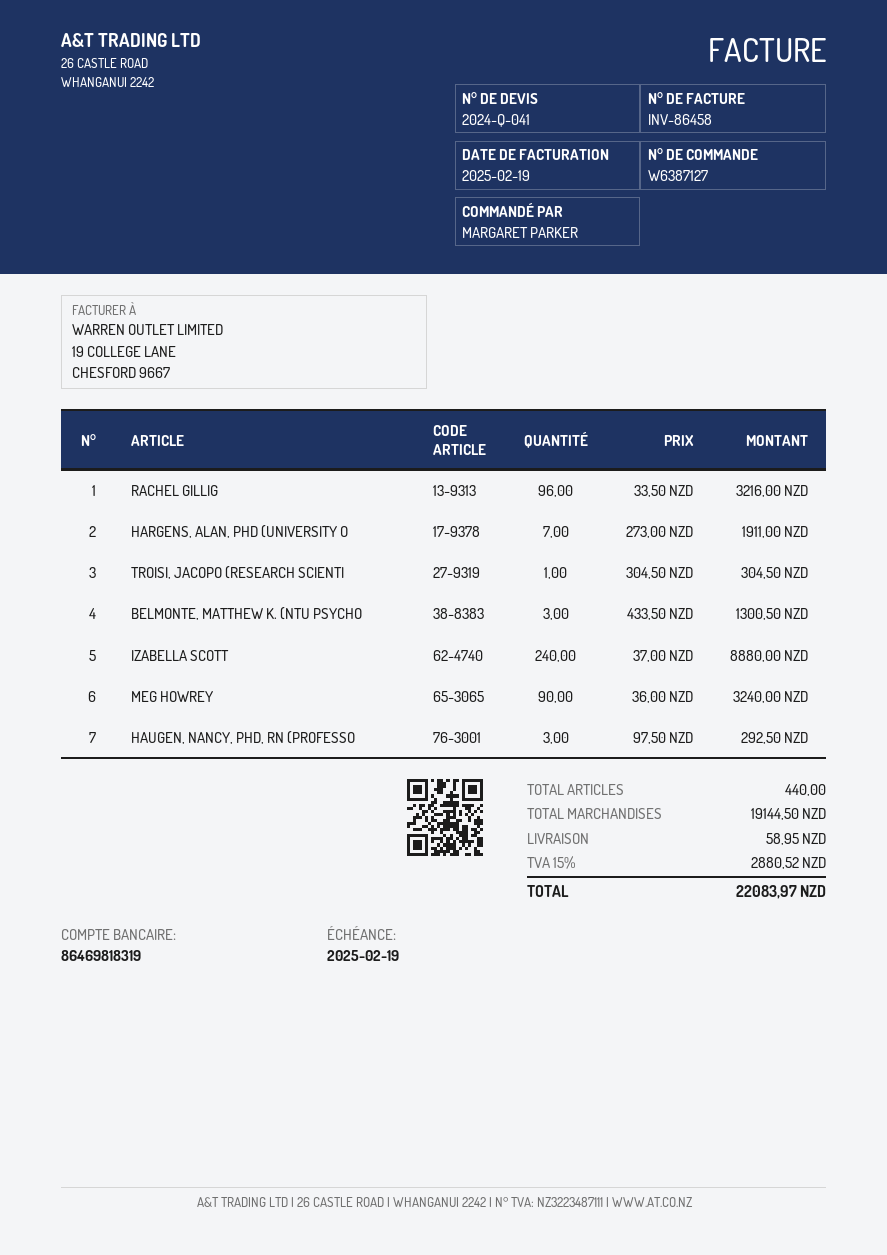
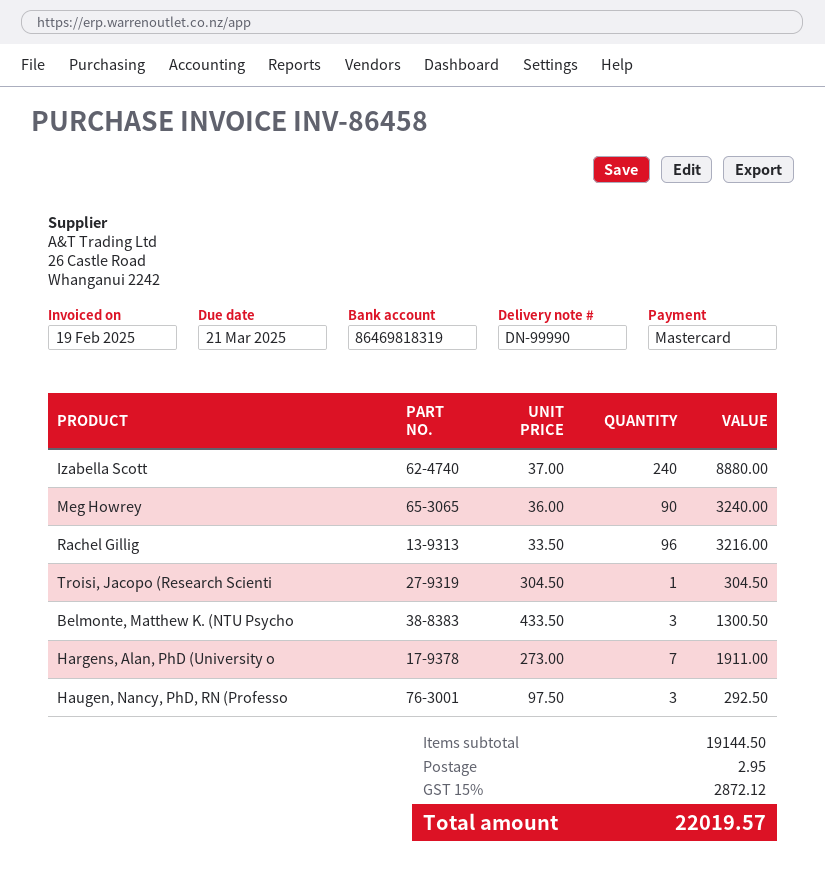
due date: 2025-02-19 -> 2025-03-21
shipping: 58.95 -> 2.95
tax: 15% = 2880.52 -> 15% = 2872.12
total: 22083.97 -> 22019.57

